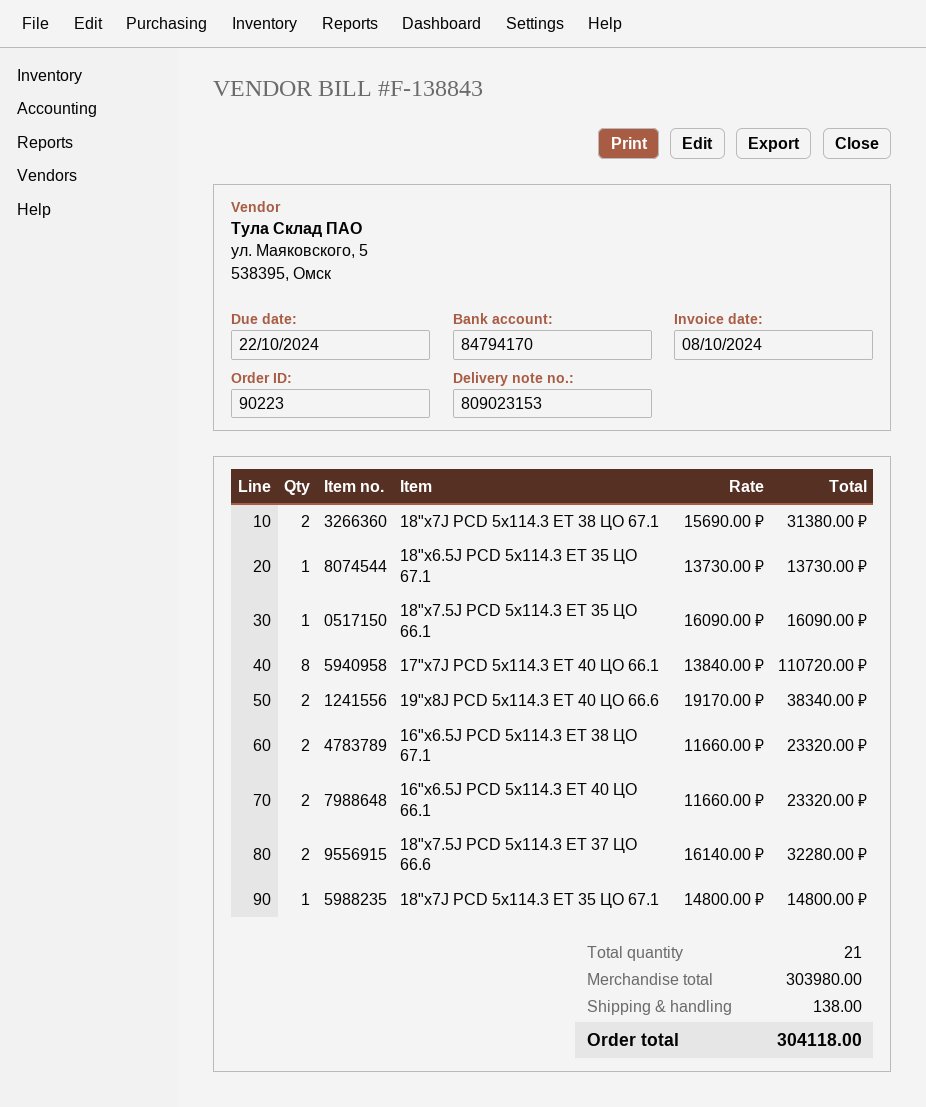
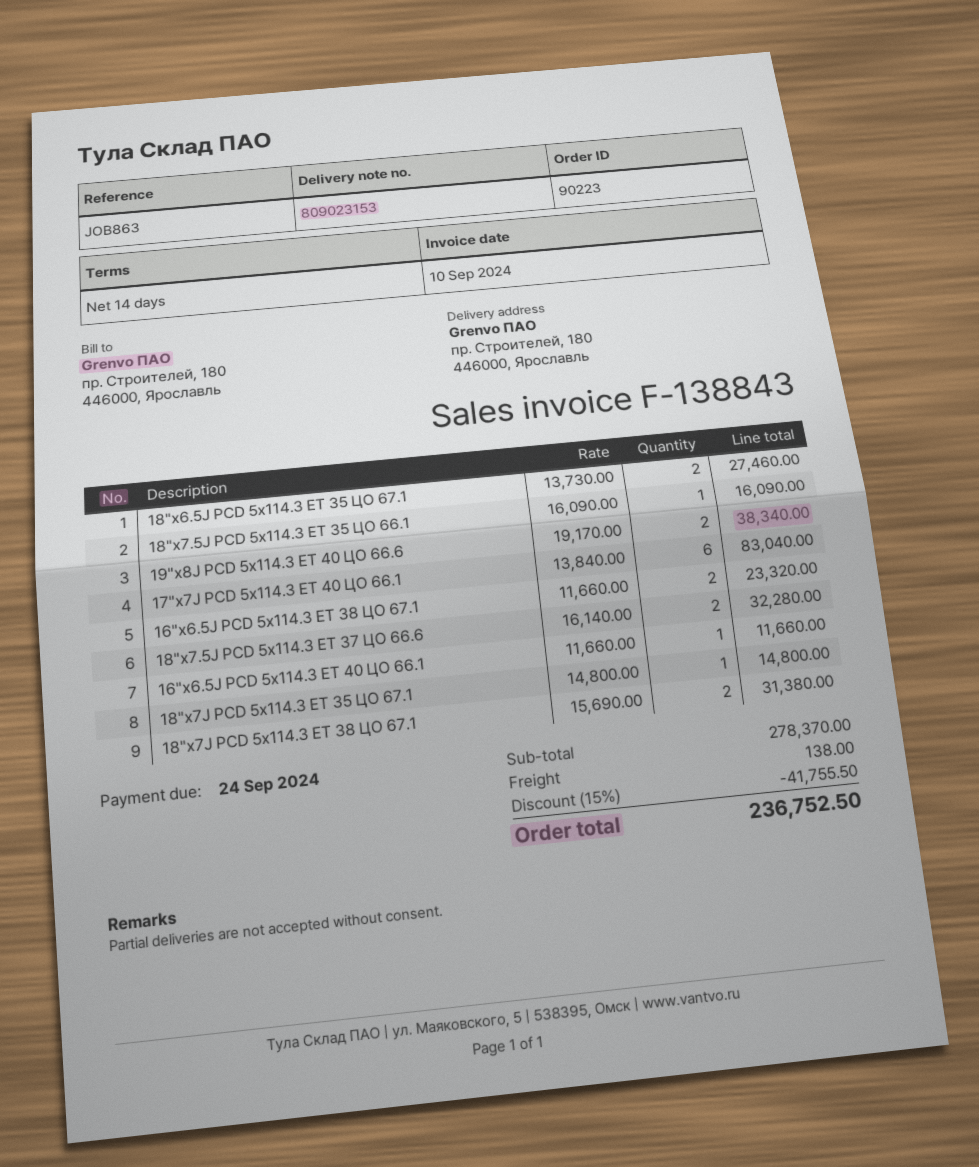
invoice date: 2024-10-08 -> 2024-09-10
due date: 2024-10-22 -> 2024-09-24
18"x6.5J PCD 5x114.3 ЕТ 35 ЦО 67.1: 1 x 13730.00 = 13730.00 -> 2 x 13730.00 = 27460.00
17"x7J PCD 5x114.3 ЕТ 40 ЦО 66.1: 8 x 13840.00 = 110720.00 -> 6 x 13840.00 = 83040.00
16"x6.5J PCD 5x114.3 ЕТ 40 ЦО 66.1: 2 x 11660.00 = 23320.00 -> 1 x 11660.00 = 11660.00
subtotal: 303980.00 -> 278370.00
discount: none -> 15% = 41755.50
total: 304118.00 -> 236752.50

